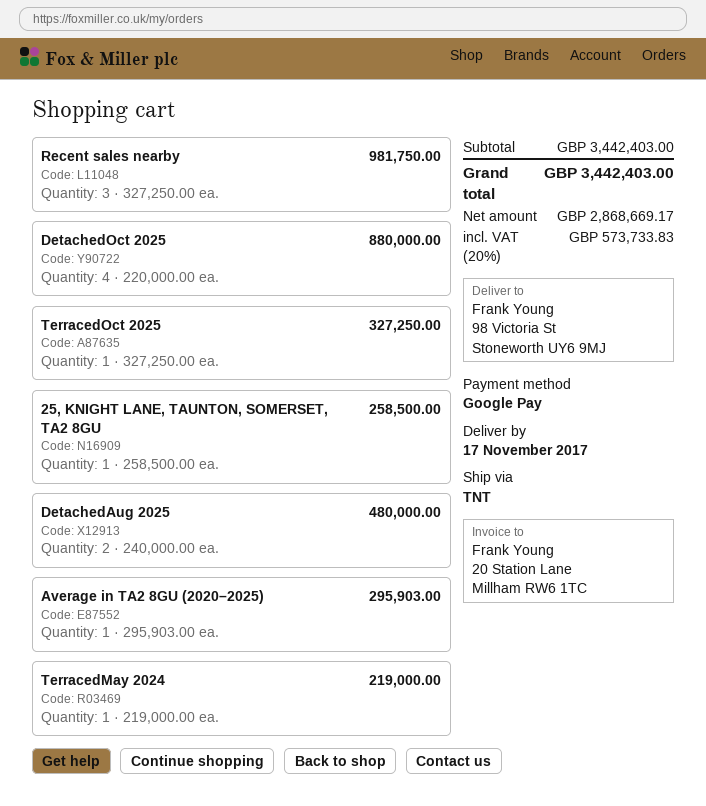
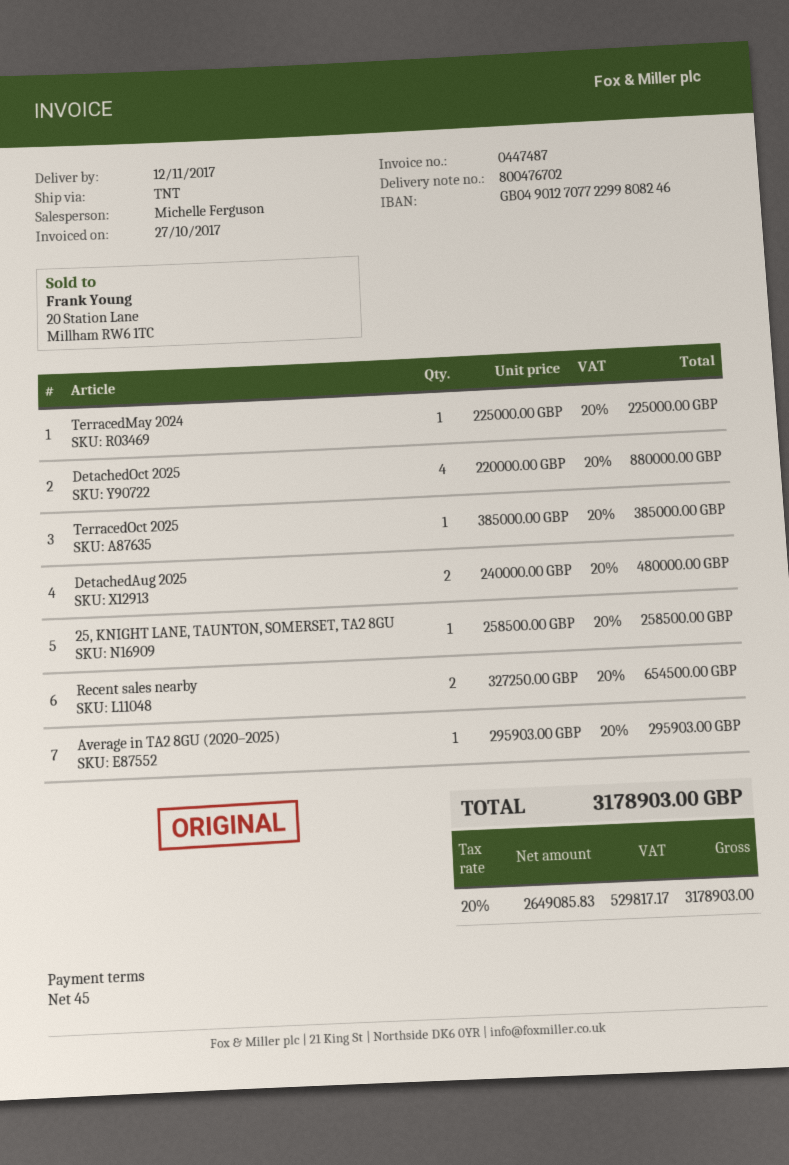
delivery date: 2017-11-17 -> 2017-11-12
Recent sales nearby: 3 x 327250.00 = 981750.00 -> 2 x 327250.00 = 654500.00
TerracedOct 2025: 1 x 327250.00 = 327250.00 -> 1 x 385000.00 = 385000.00
TerracedMay 2024: 1 x 219000.00 = 219000.00 -> 1 x 225000.00 = 225000.00
net: 2868669.17 -> 2649085.83
tax: 20% = 573733.83 -> 20% = 529817.17
total: 3442403.00 -> 3178903.00

